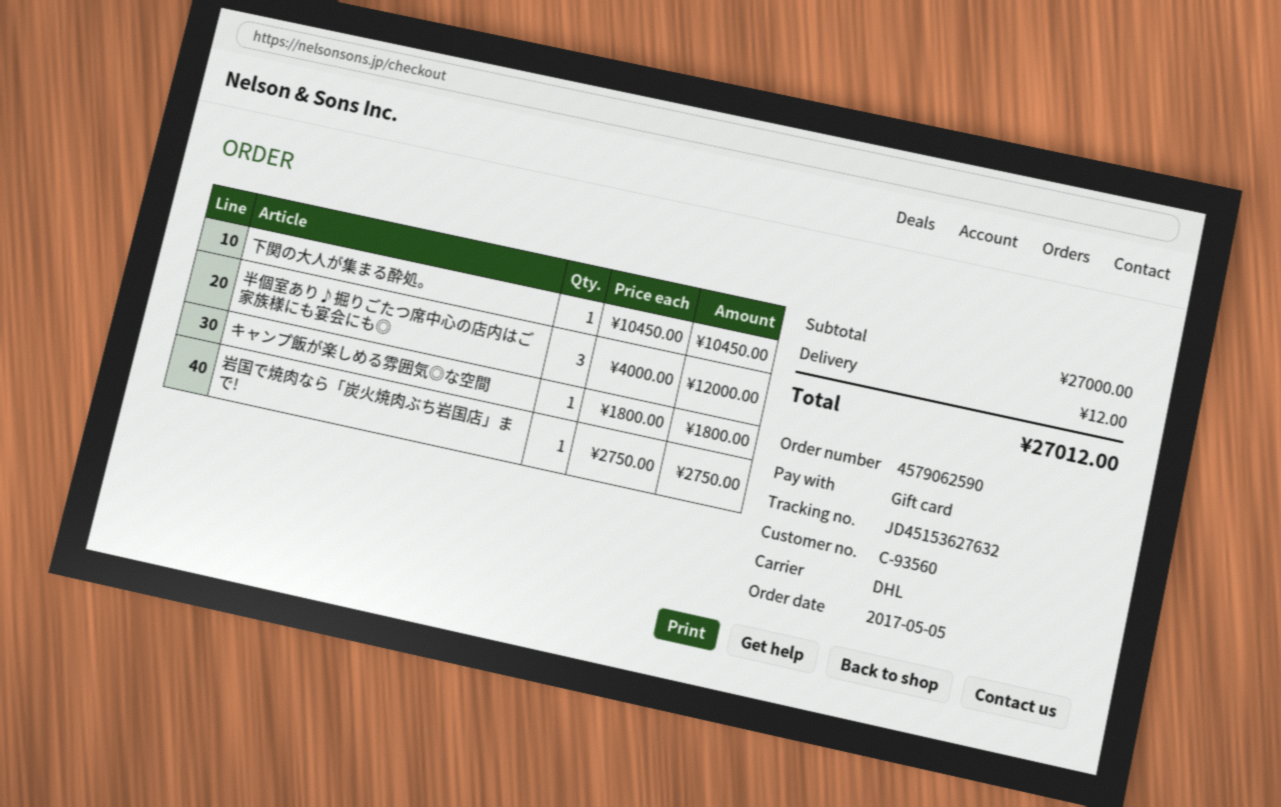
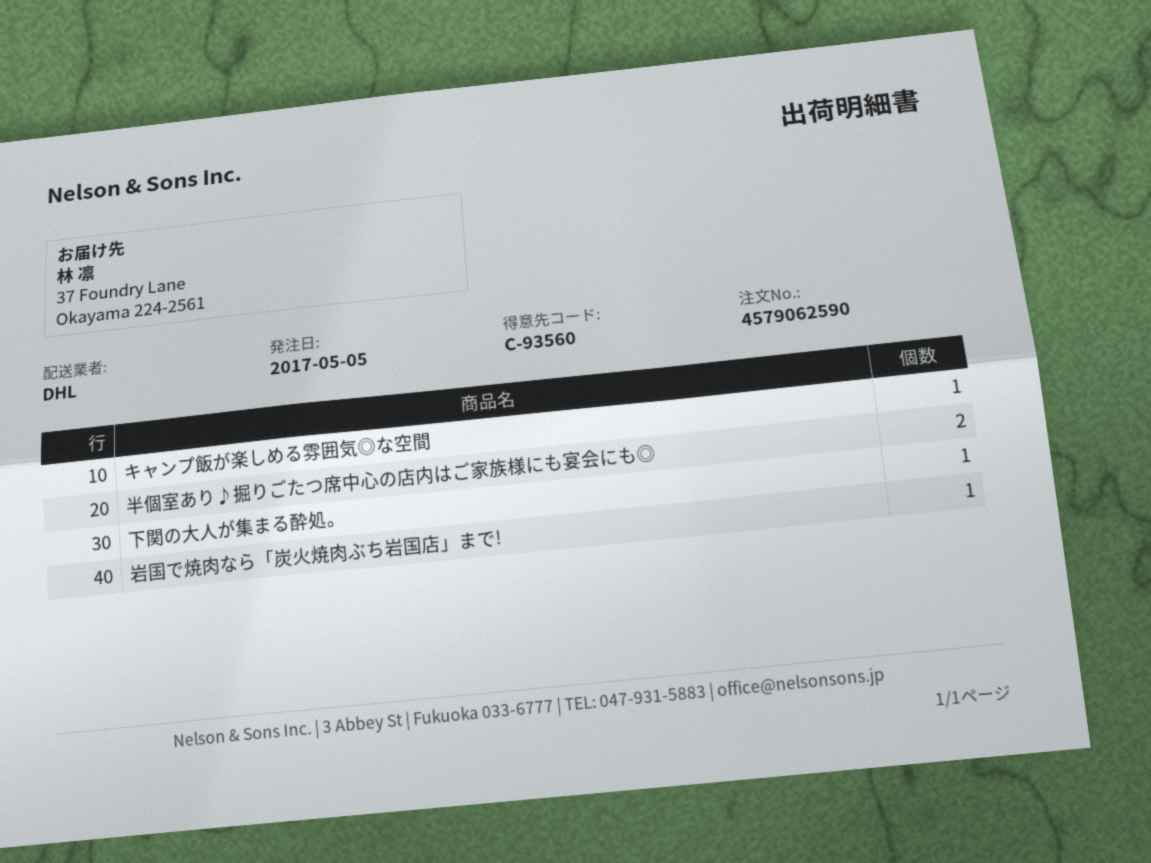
半個室あり♪掘りごたつ席中心の店内はご家族様にも宴会にも◎: 3 -> 2

